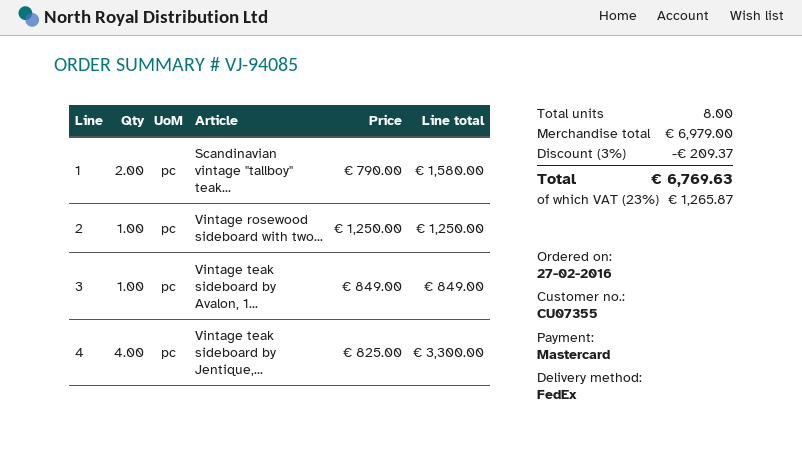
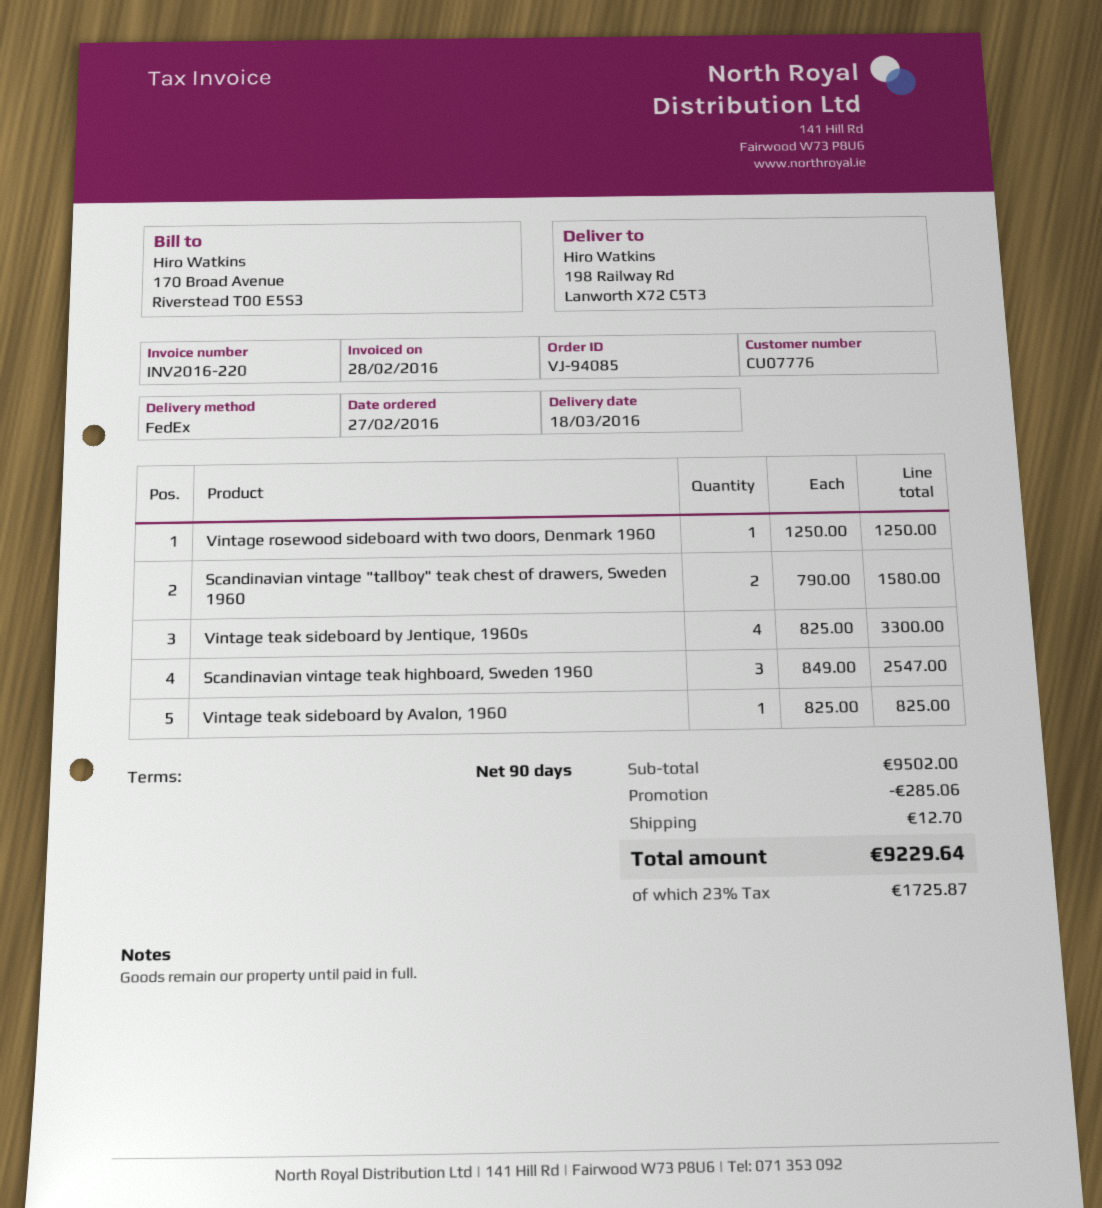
customer number: CU07355 -> CU07776
Vintage teak sideboard by Avalon, 1...: 1 x 849.00 = 849.00 -> 1 x 825.00 = 825.00
Scandinavian vintage teak highboard, Sweden 1960: none -> 3 x 849.00 = 2547.00
subtotal: 6979.00 -> 9502.00
discount: 209.37 -> 285.06
shipping: none -> 12.70
tax: 23% = 1265.87 -> 23% = 1725.87
total: 6769.63 -> 9229.64

